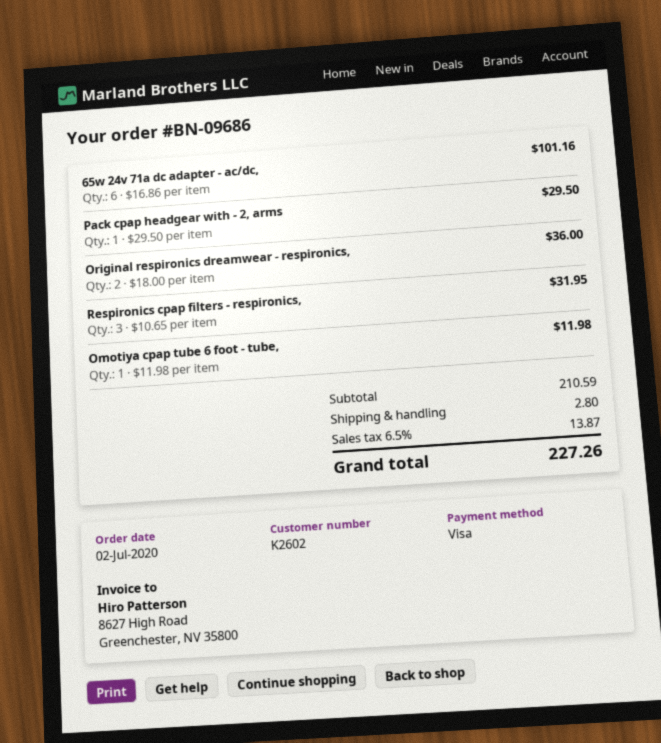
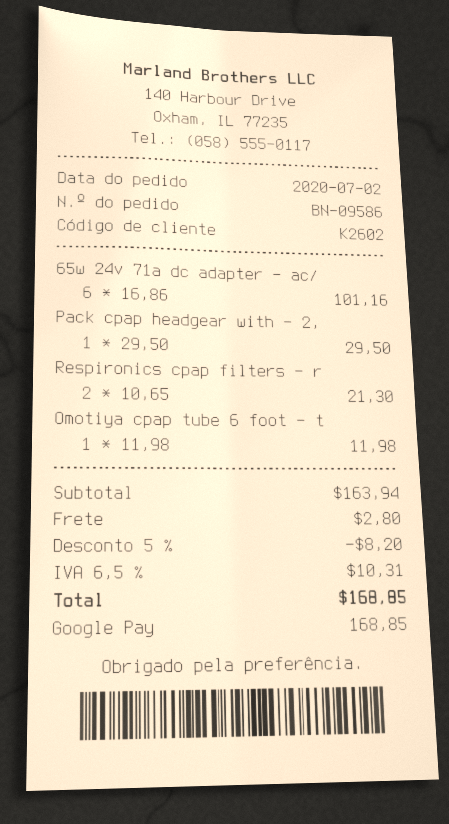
order number: BN-09686 -> BN-09586
payment method: Visa -> Google Pay
Original respironics dreamwear - respironics,: 2 x 18.00 = 36.00 -> none
Respironics cpap filters - respironics,: 3 x 10.65 = 31.95 -> 2 x 10.65 = 21.30
subtotal: 210.59 -> 163.94
discount: none -> 5% = 8.20
tax: 6.5% = 13.87 -> 6.5% = 10.31
total: 227.26 -> 168.85

